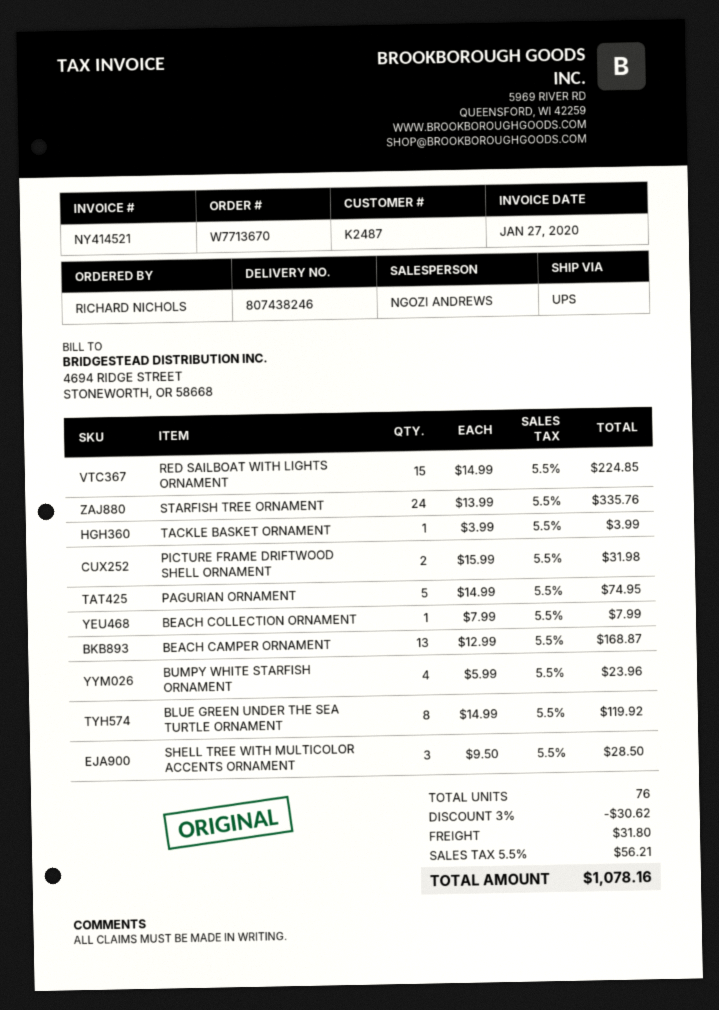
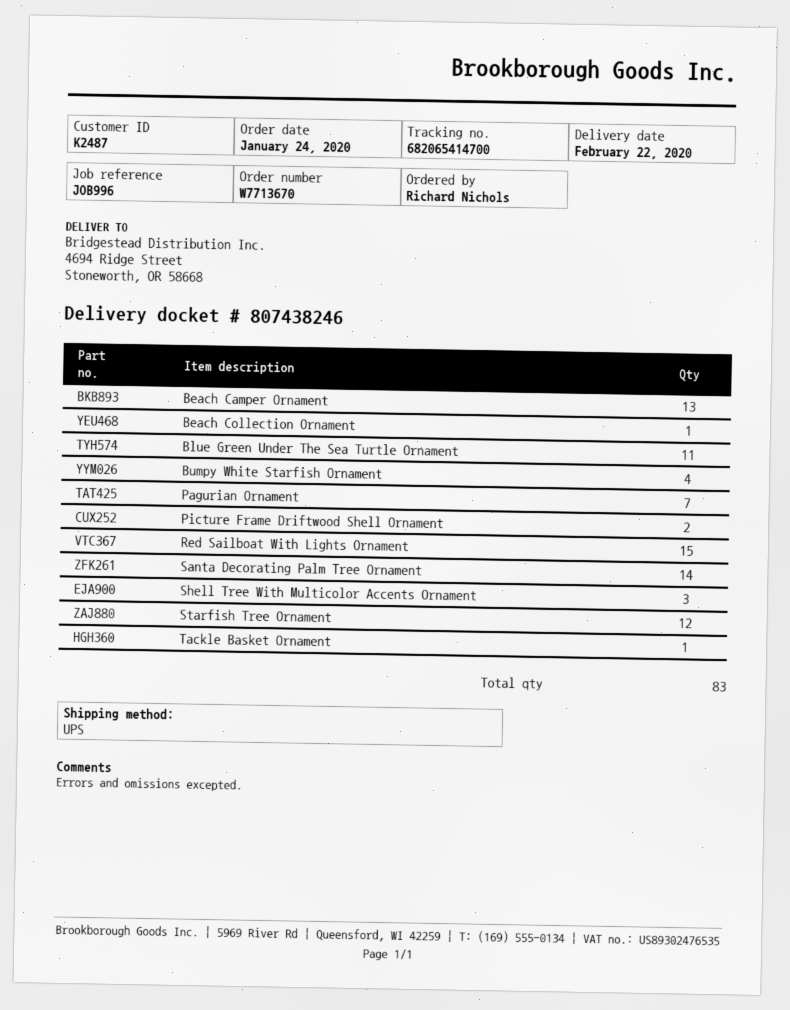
STARFISH TREE ORNAMENT: 24 -> 12
PAGURIAN ORNAMENT: 5 -> 7
BLUE GREEN UNDER THE SEA TURTLE ORNAMENT: 8 -> 11
Santa Decorating Palm Tree Ornament: none -> 14
total quantity: 76 -> 83

